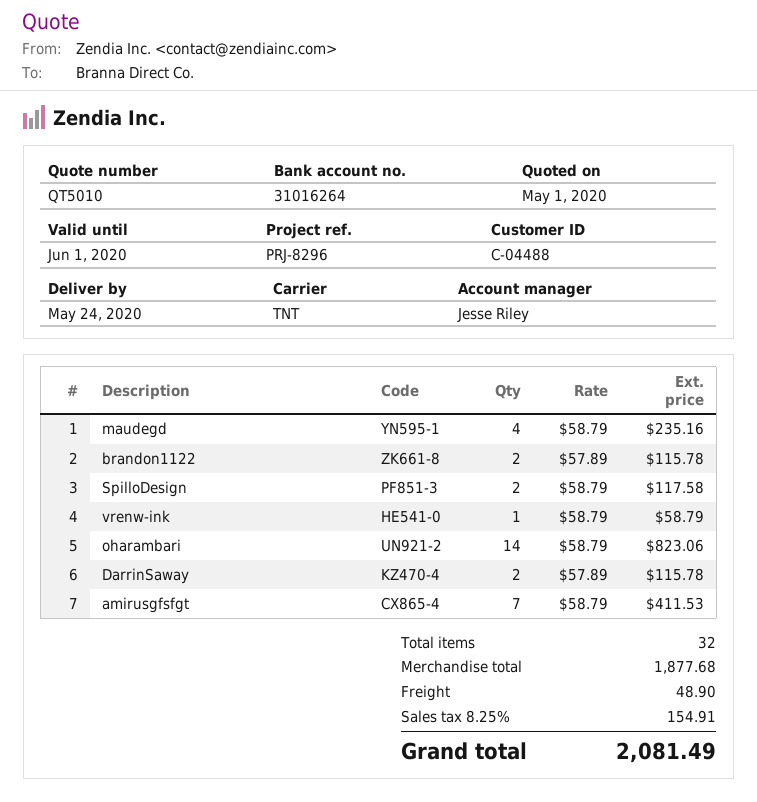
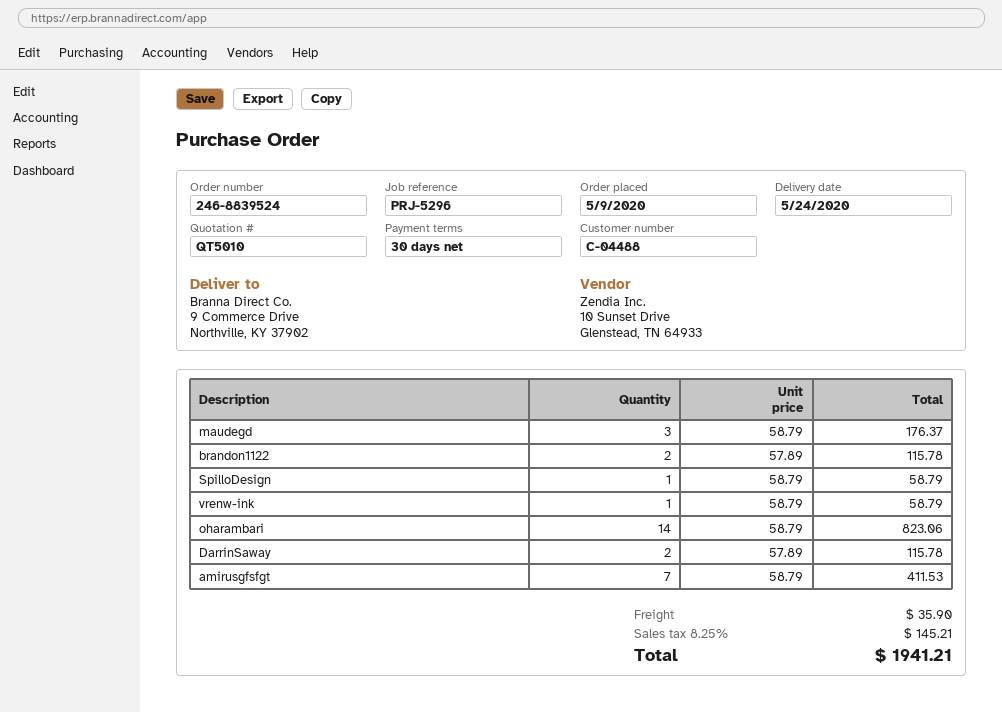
reference: PRJ-8296 -> PRJ-5296
maudegd: 4 x 58.79 = 235.16 -> 3 x 58.79 = 176.37
SpilloDesign: 2 x 58.79 = 117.58 -> 1 x 58.79 = 58.79
shipping: 48.90 -> 35.90
tax: 8.25% = 154.91 -> 8.25% = 145.21
total: 2081.49 -> 1941.21

